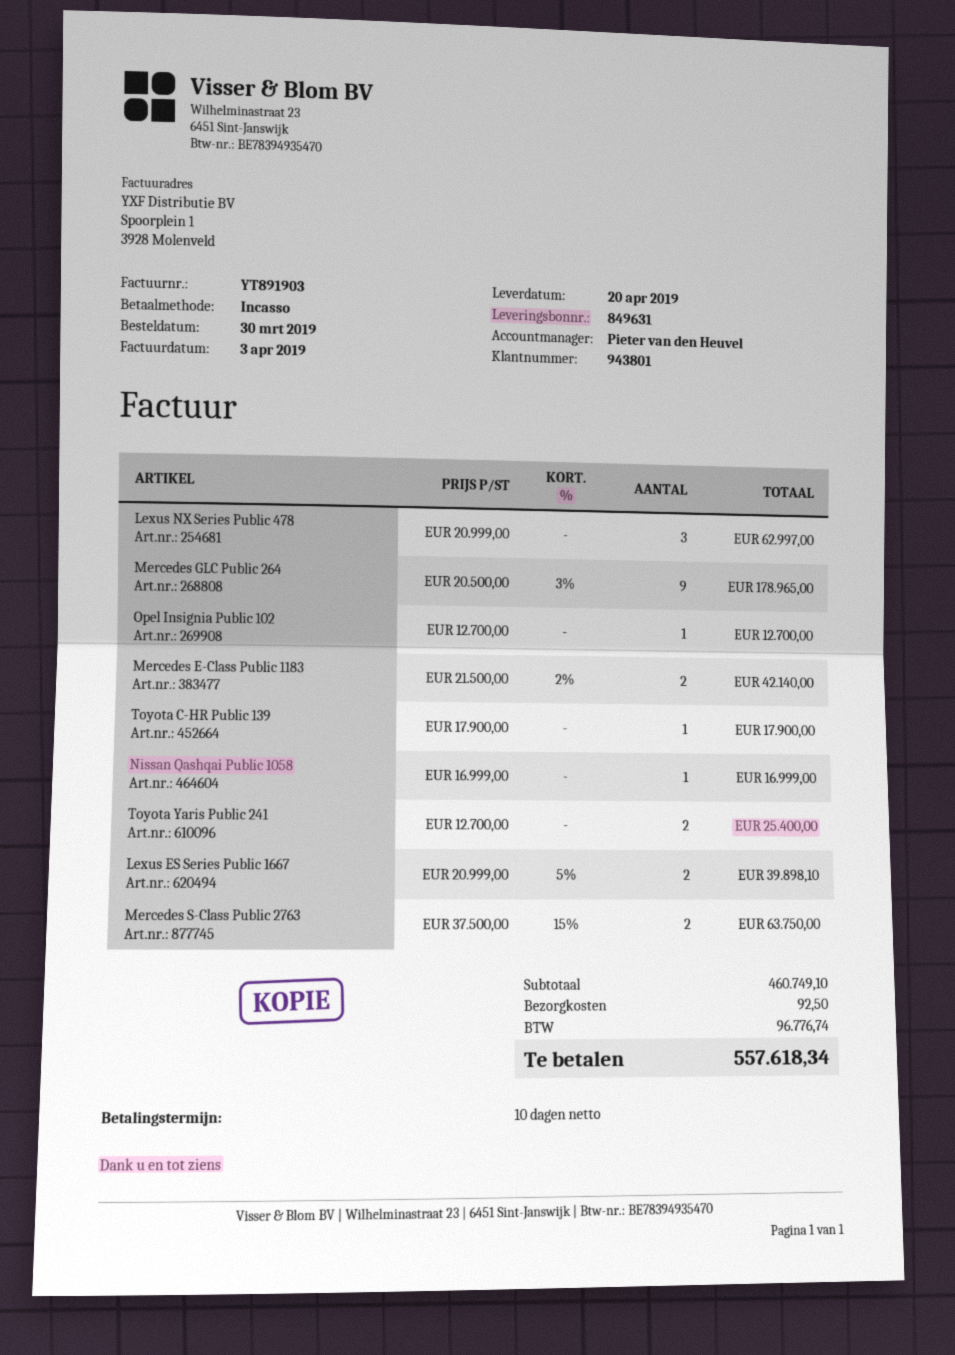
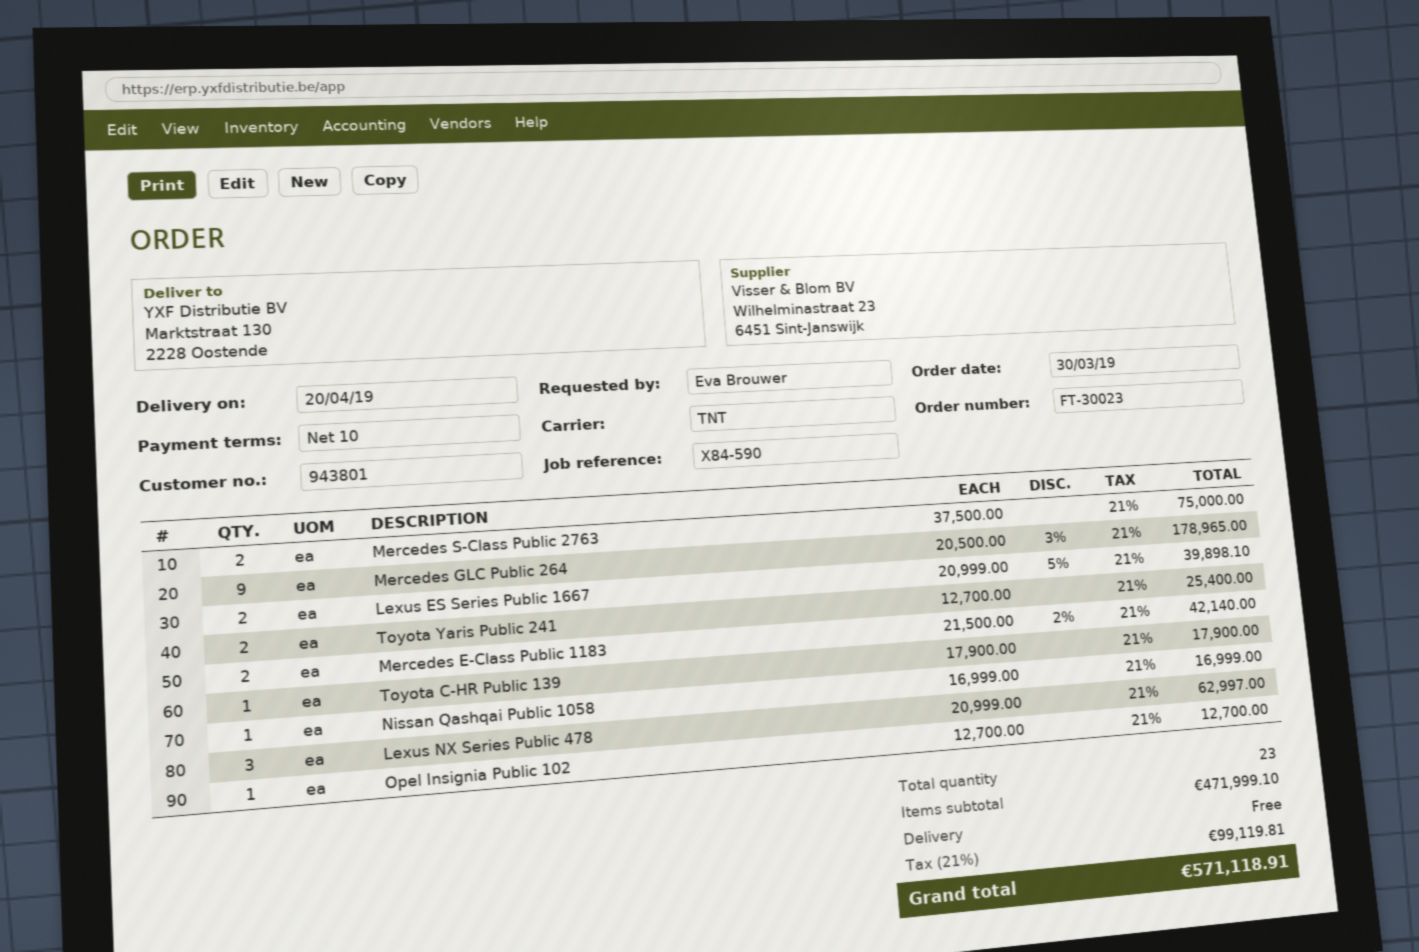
Mercedes S-Class Public 2763: 2 x 37500.00 - 15% = 63750.00 -> 2 x 37500.00 = 75000.00
subtotal: 460749.10 -> 471999.10
shipping: 92.50 -> 0.00
tax: 96776.74 -> 99119.81
total: 557618.34 -> 571118.91

